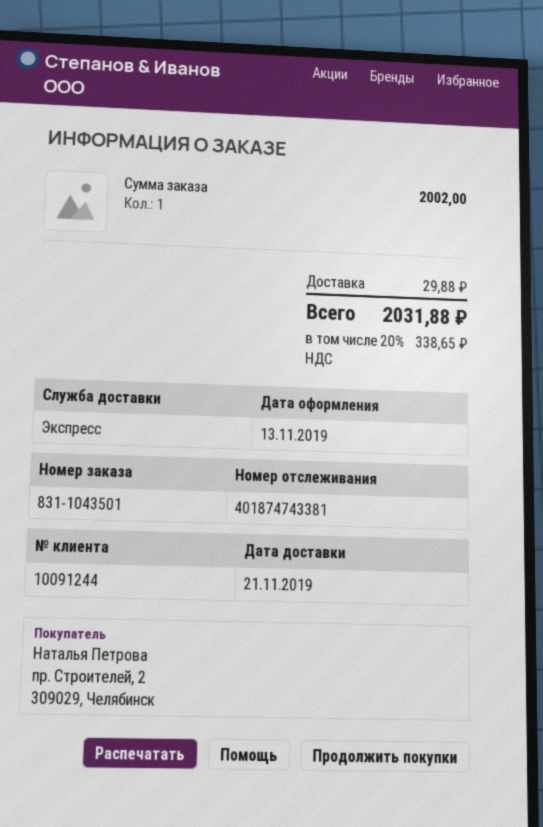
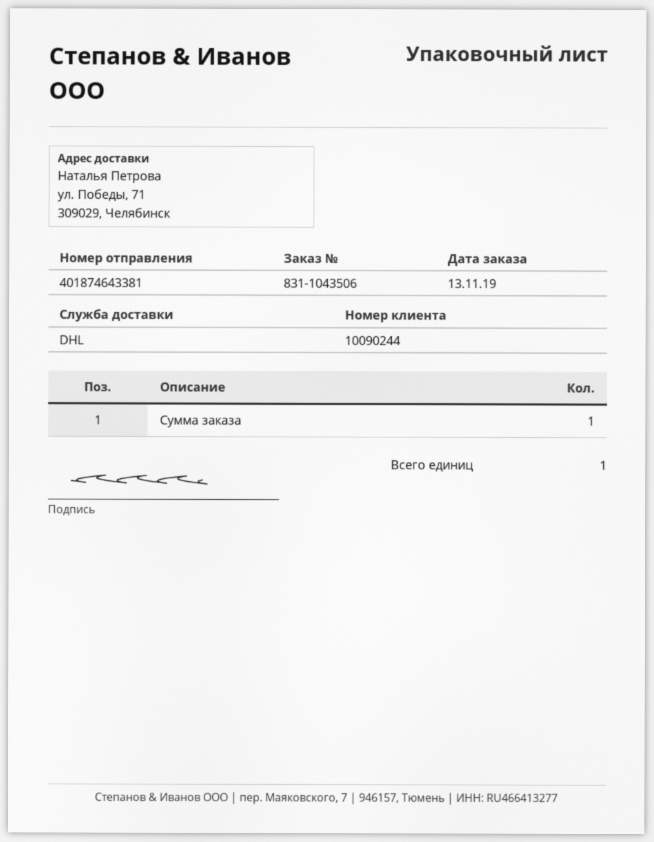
order number: 831-1043501 -> 831-1043506
customer number: 10091244 -> 10090244
shipping method: express -> DHL
tracking number: 401874743381 -> 401874643381

